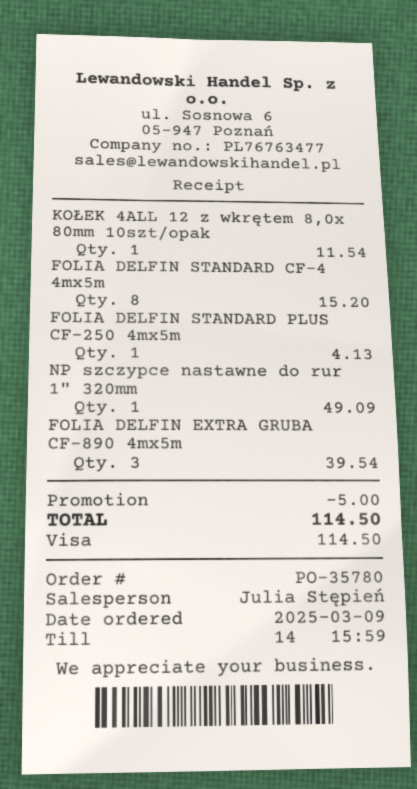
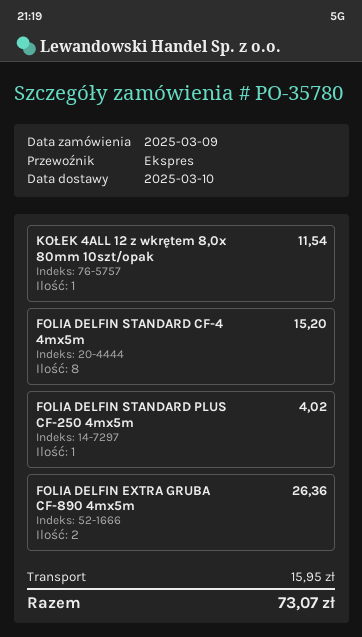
FOLIA DELFIN STANDARD PLUS CF-250 4mx5m: 1 for 4.13 -> 1 for 4.02
NP szczypce nastawne do rur 1" 320mm: 1 for 49.09 -> none
FOLIA DELFIN EXTRA GRUBA CF-890 4mx5m: 3 for 39.54 -> 2 for 26.36
discount: 5.00 -> none
shipping: none -> 15.95
total: 114.50 -> 73.07

